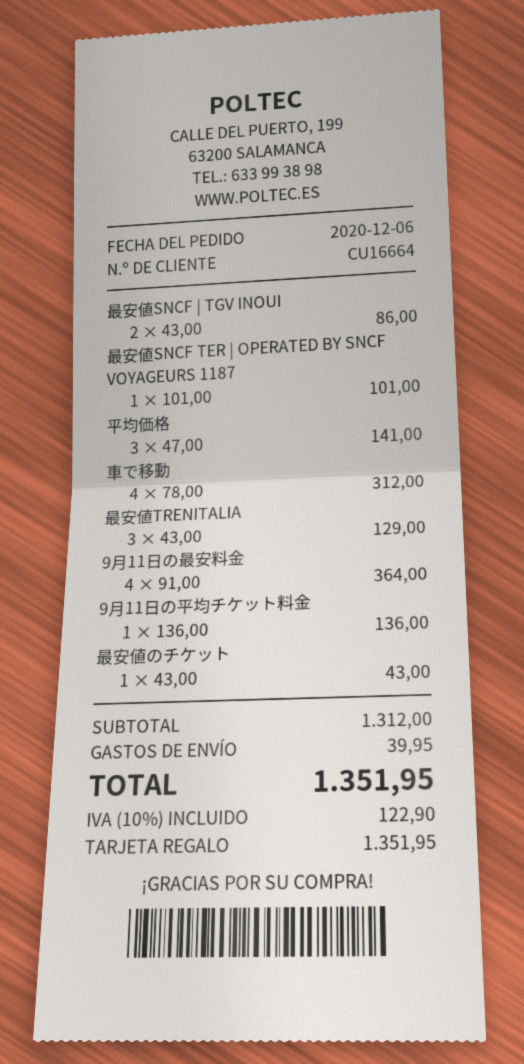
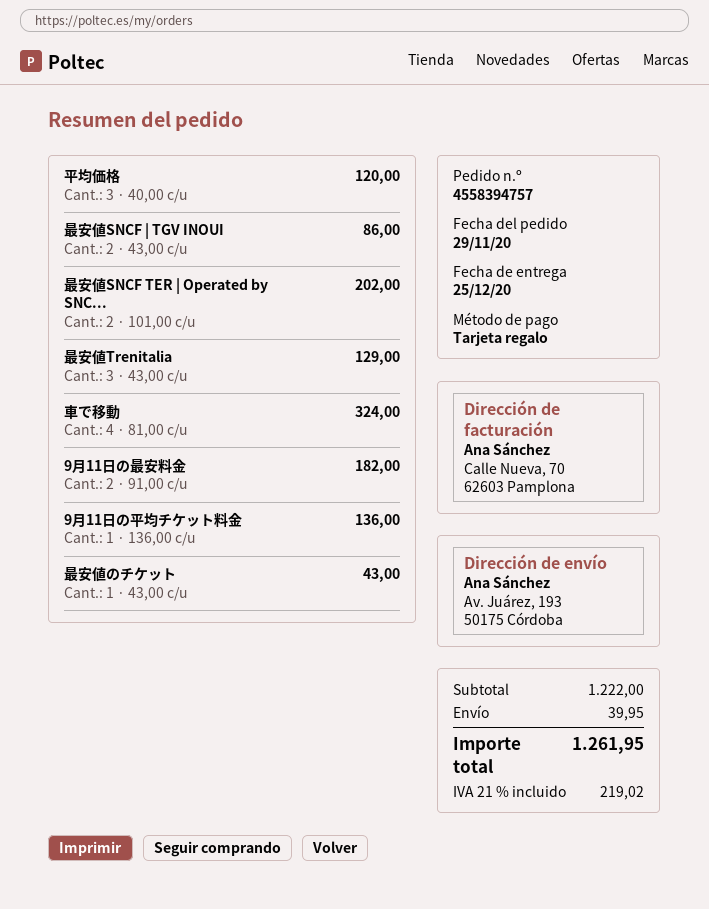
order date: 2020-12-06 -> 2020-11-29
最安値SNCF TER | OPERATED BY SNCF VOYAGEURS 1187: 1 x 101.00 = 101.00 -> 2 x 101.00 = 202.00
平均価格: 3 x 47.00 = 141.00 -> 3 x 40.00 = 120.00
車で移動: 4 x 78.00 = 312.00 -> 4 x 81.00 = 324.00
9月11日の最安料金: 4 x 91.00 = 364.00 -> 2 x 91.00 = 182.00
subtotal: 1312.00 -> 1222.00
tax: 10% = 122.90 -> 21% = 219.02
total: 1351.95 -> 1261.95

